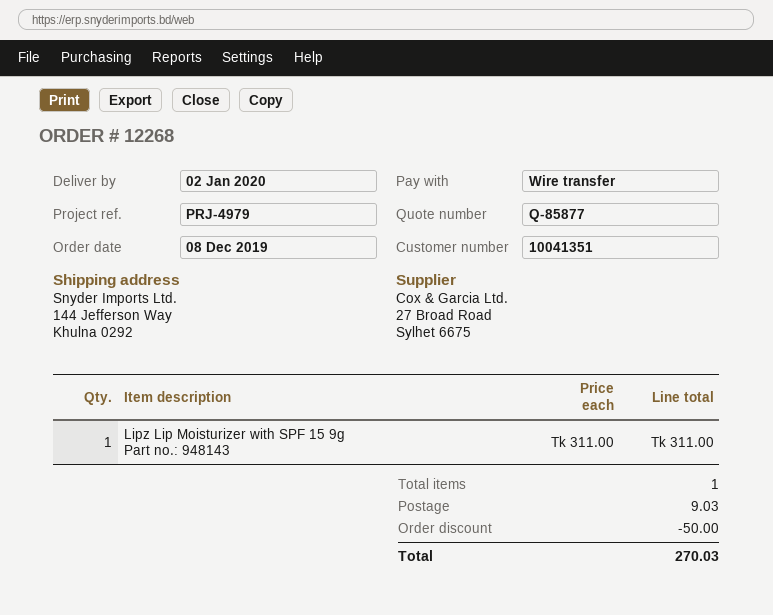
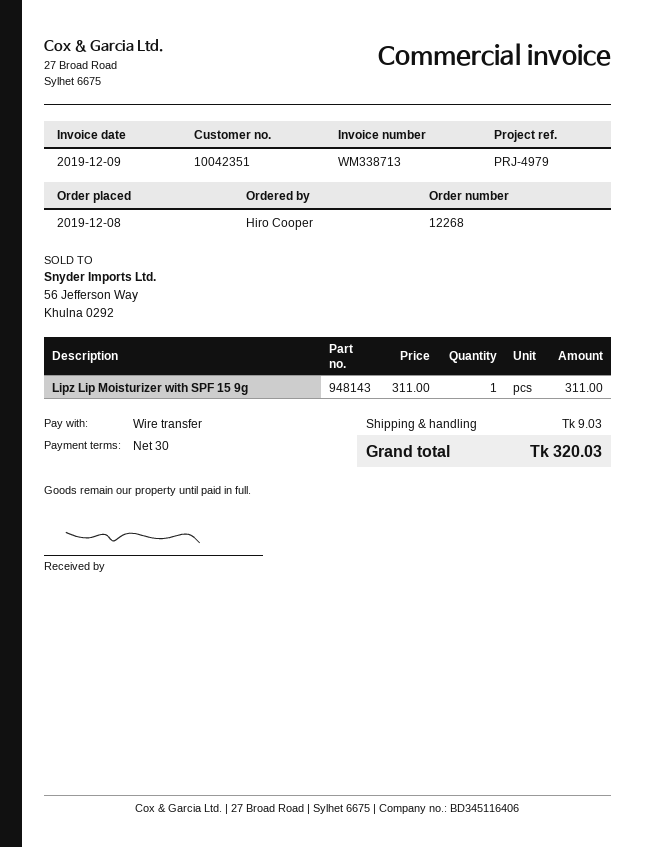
customer number: 10041351 -> 10042351
discount: 50.00 -> none
total: 270.03 -> 320.03

